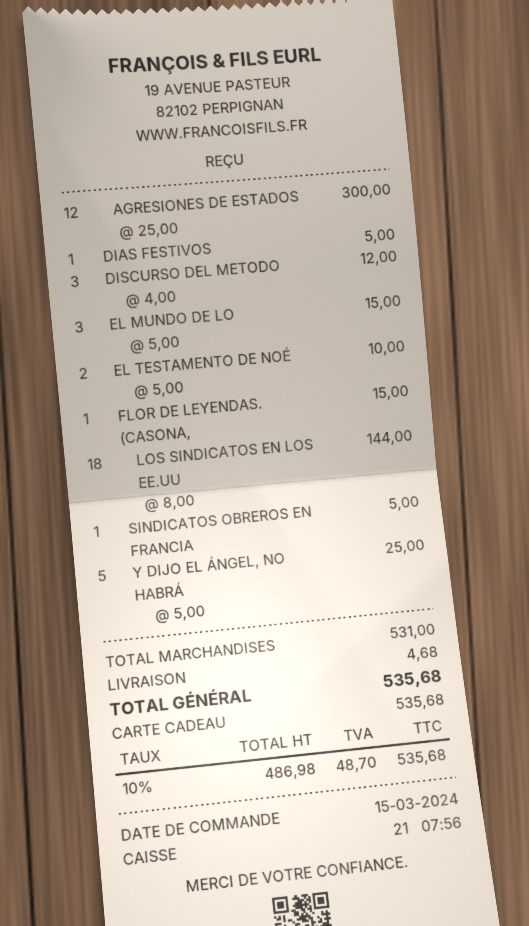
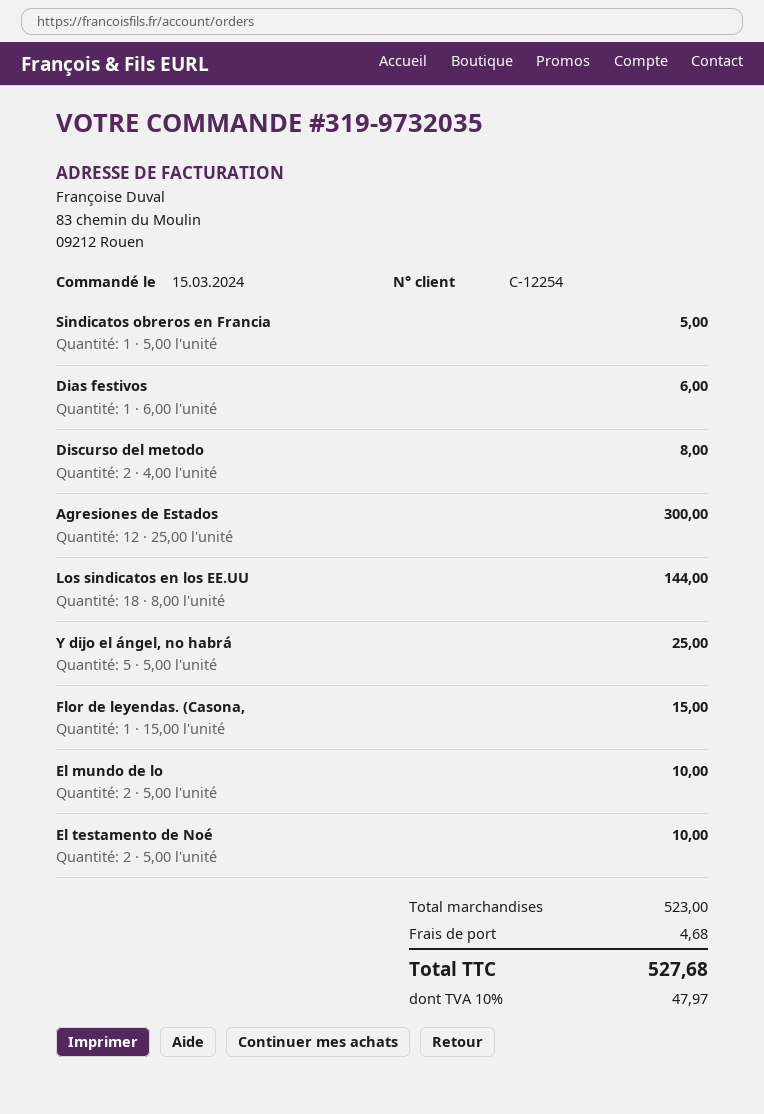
DIAS FESTIVOS: 1 x 5.00 = 5.00 -> 1 x 6.00 = 6.00
DISCURSO DEL METODO: 3 x 4.00 = 12.00 -> 2 x 4.00 = 8.00
EL MUNDO DE LO: 3 x 5.00 = 15.00 -> 2 x 5.00 = 10.00
subtotal: 531.00 -> 523.00
tax: 10% = 48.70 -> 10% = 47.97
total: 535.68 -> 527.68

